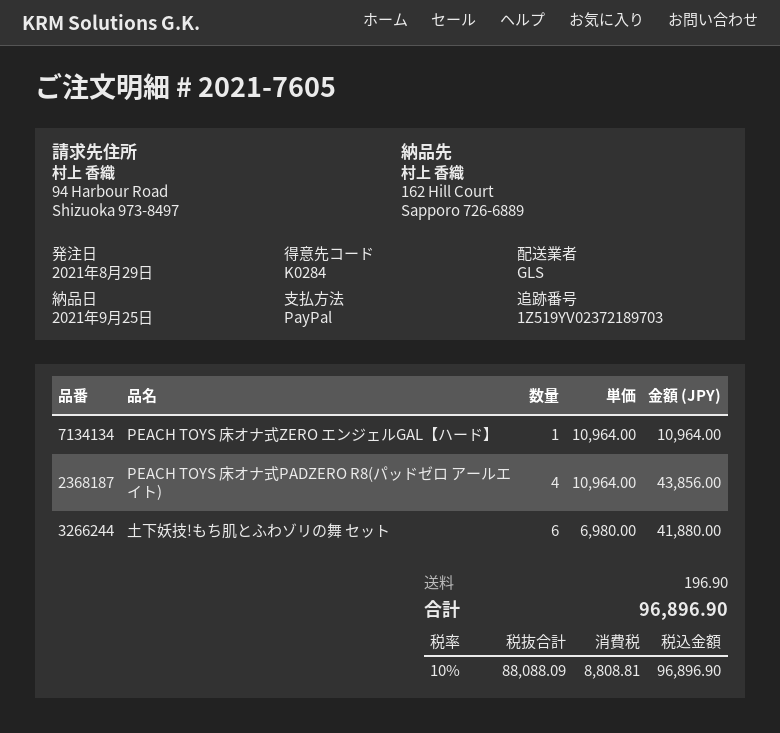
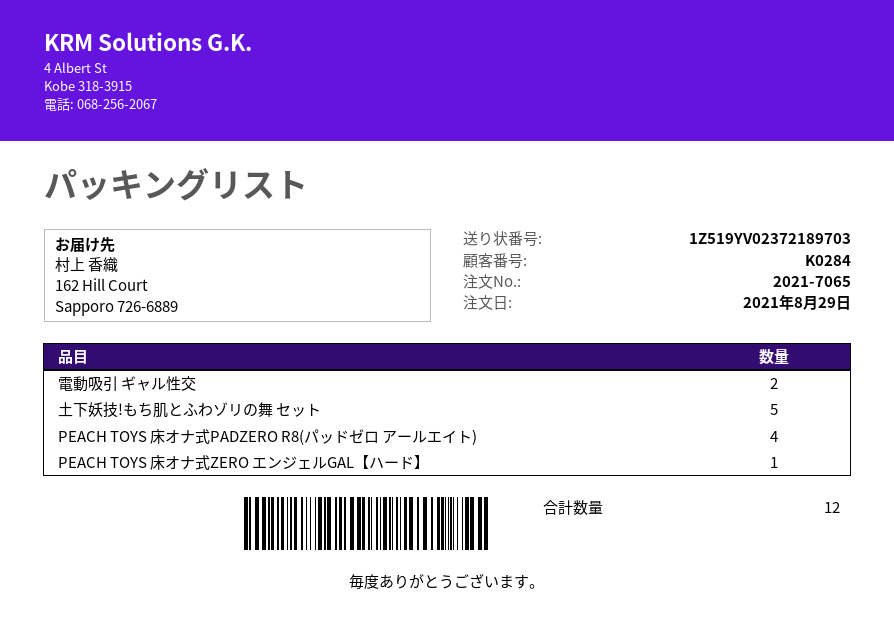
order number: 2021-7605 -> 2021-7065
土下妖技!もち肌とふわゾリの舞 セット: 6 -> 5
電動吸引 ギャル性交: none -> 2

